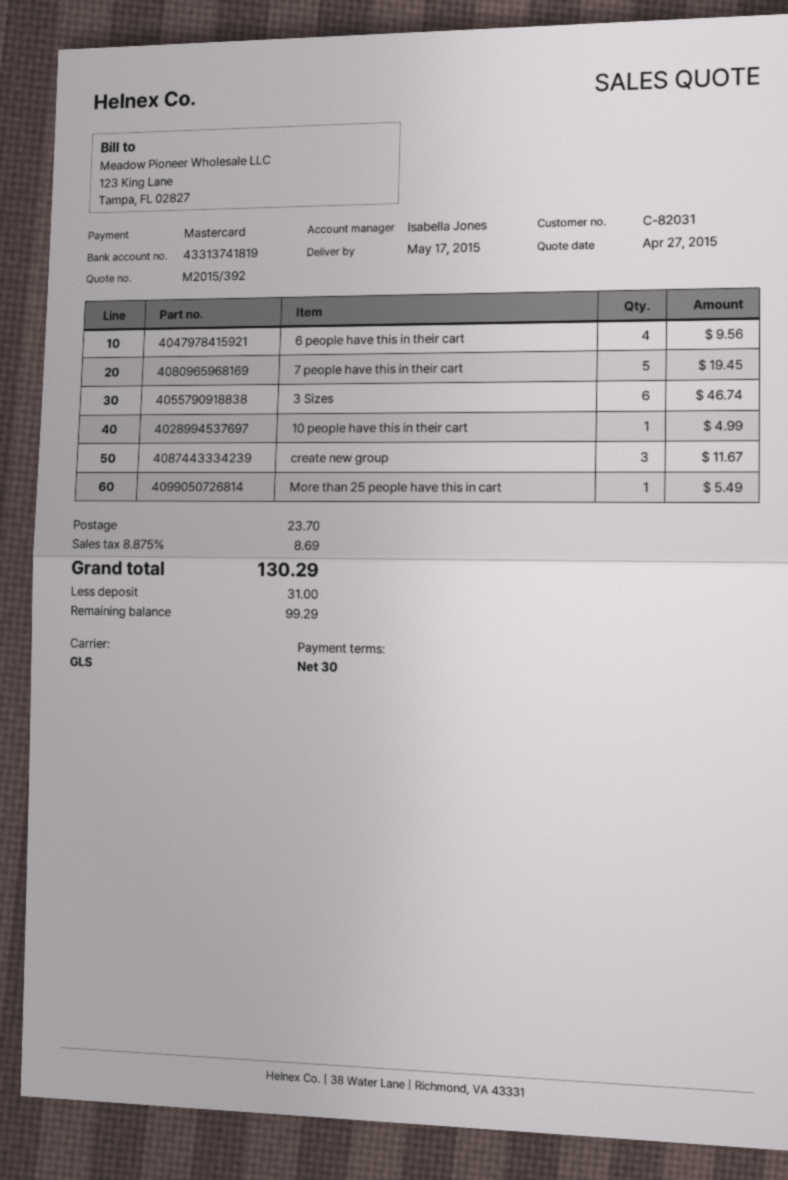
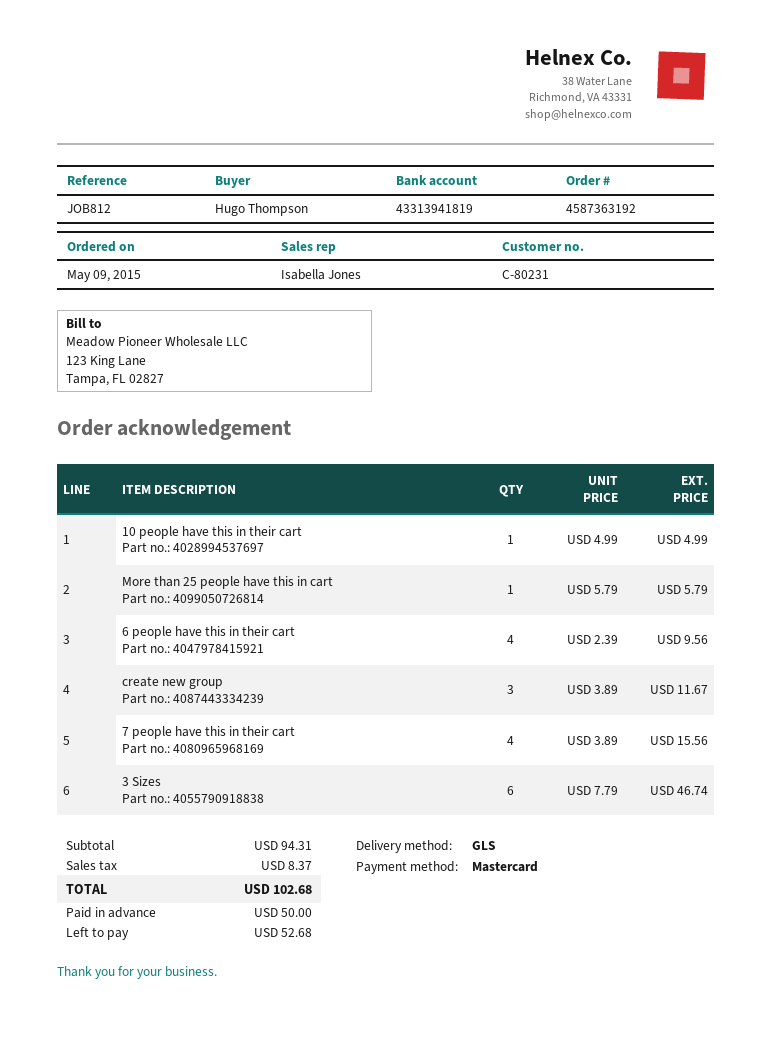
customer number: C-82031 -> C-80231
bank account: 43313741819 -> 43313941819
7 people have this in their cart: 5 for 19.45 -> 4 for 15.56
More than 25 people have this in cart: 1 for 5.49 -> 1 for 5.79
shipping: 23.70 -> none
tax: 8.69 -> 8.37
total: 130.29 -> 102.68
deposit: 31.00 -> 50.00
balance: 99.29 -> 52.68

